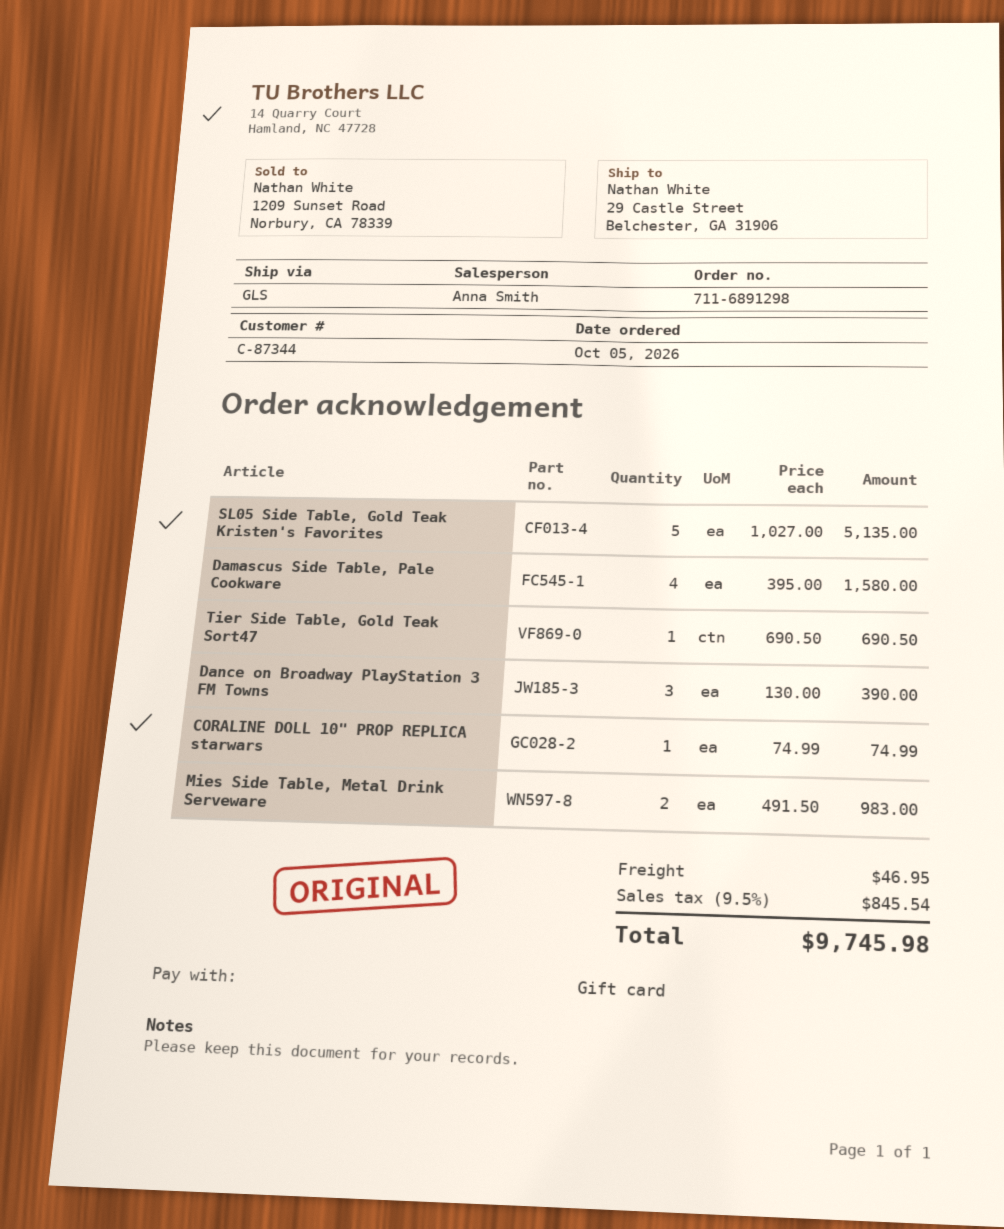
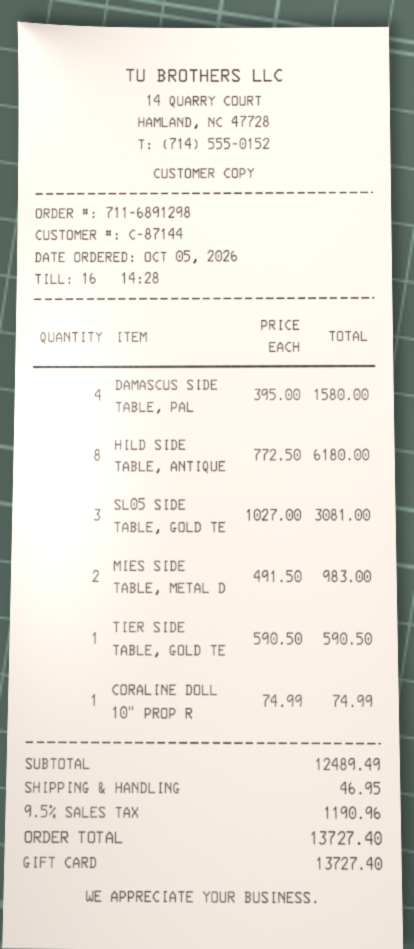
customer number: C-87344 -> C-87144
SL05 Side Table, Gold Teak Kristen's Favorites: 5 x 1027.00 = 5135.00 -> 3 x 1027.00 = 3081.00
Tier Side Table, Gold Teak Sort47: 1 x 690.50 = 690.50 -> 1 x 590.50 = 590.50
Dance on Broadway PlayStation 3 FM Towns: 3 x 130.00 = 390.00 -> none
HILD SIDE TABLE, ANTIQUE: none -> 8 x 772.50 = 6180.00
tax: 9.5% = 845.54 -> 9.5% = 1190.96
total: 9745.98 -> 13727.40

